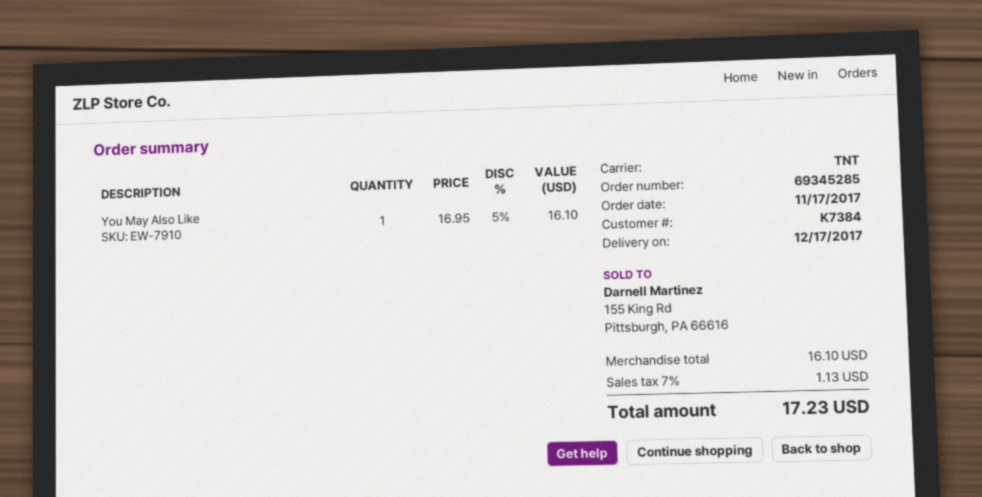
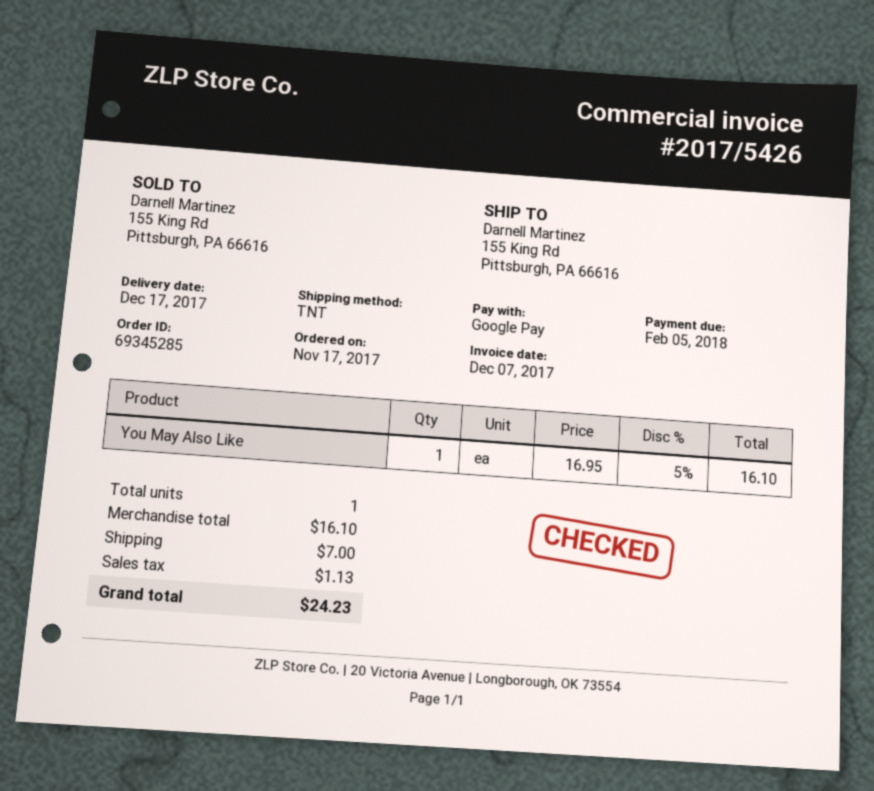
shipping: none -> 7.00
total: 17.23 -> 24.23

